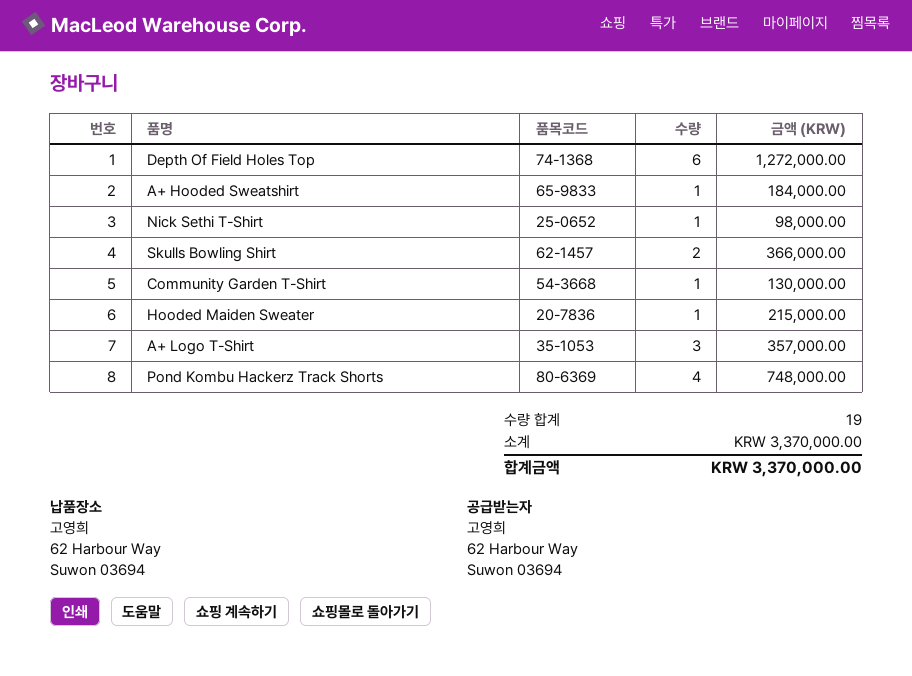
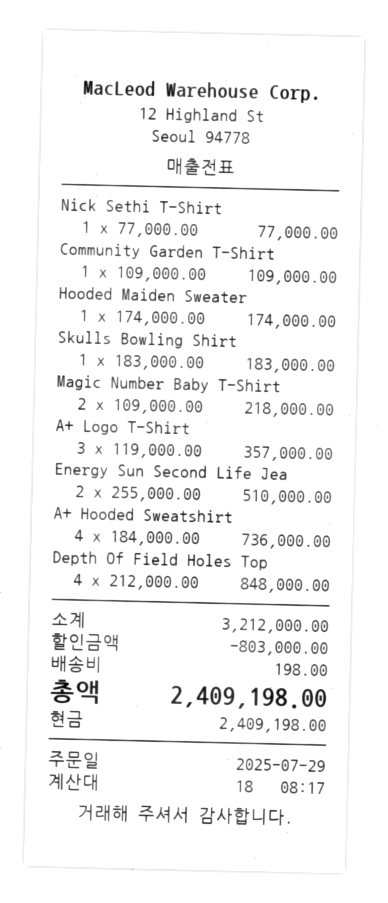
Depth Of Field Holes Top: 6 for 1272000.00 -> 4 for 848000.00
A+ Hooded Sweatshirt: 1 for 184000.00 -> 4 for 736000.00
Nick Sethi T-Shirt: 1 for 98000.00 -> 1 for 77000.00
Skulls Bowling Shirt: 2 for 366000.00 -> 1 for 183000.00
Community Garden T-Shirt: 1 for 130000.00 -> 1 for 109000.00
Hooded Maiden Sweater: 1 for 215000.00 -> 1 for 174000.00
Pond Kombu Hackerz Track Shorts: 4 for 748000.00 -> none
Magic Number Baby T-Shirt: none -> 2 for 218000.00
Energy Sun Second Life Jea: none -> 2 for 510000.00
subtotal: 3370000.00 -> 3212000.00
discount: none -> 803000.00
shipping: none -> 198.00
total: 3370000.00 -> 2409198.00

